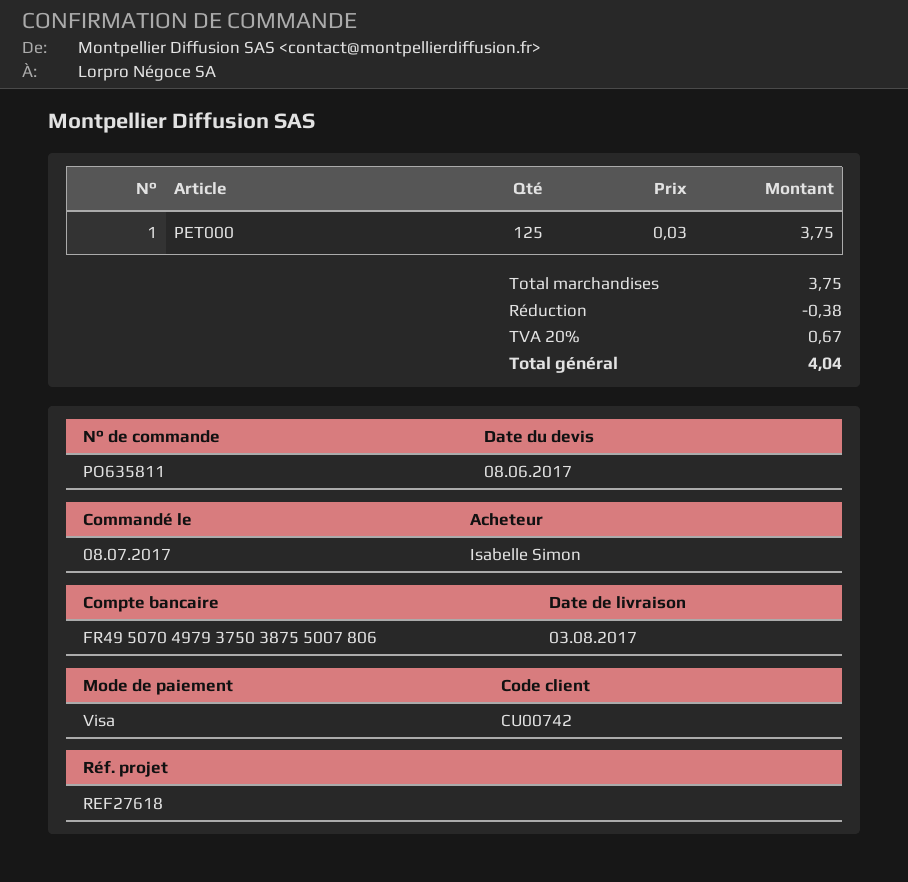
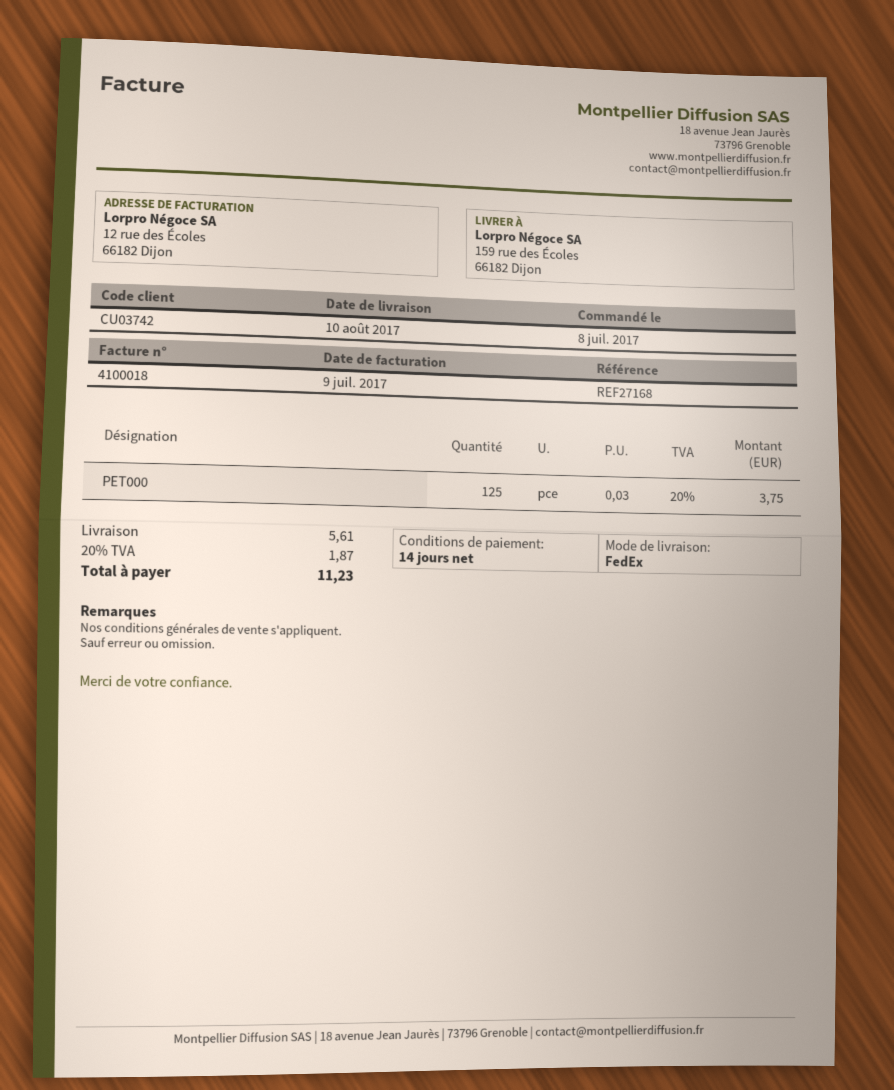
delivery date: 2017-08-03 -> 2017-08-10
customer number: CU00742 -> CU03742
reference: REF27618 -> REF27168
discount: 0.38 -> none
shipping: none -> 5.61
tax: 20% = 0.67 -> 20% = 1.87
total: 4.04 -> 11.23

